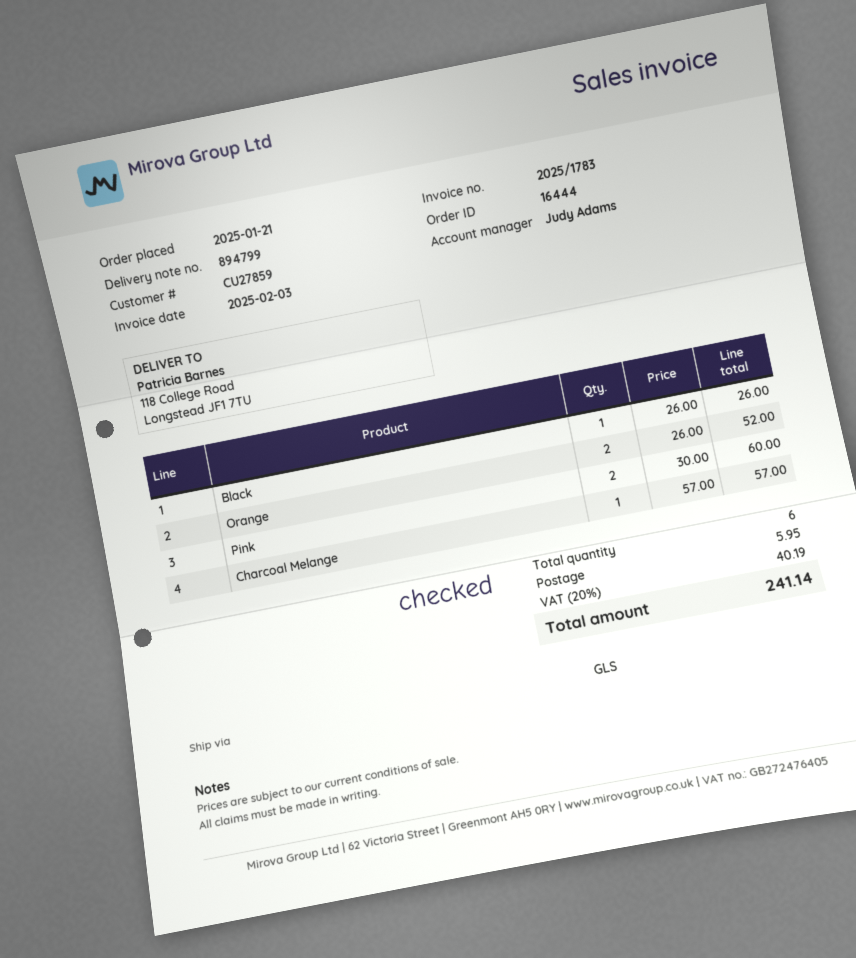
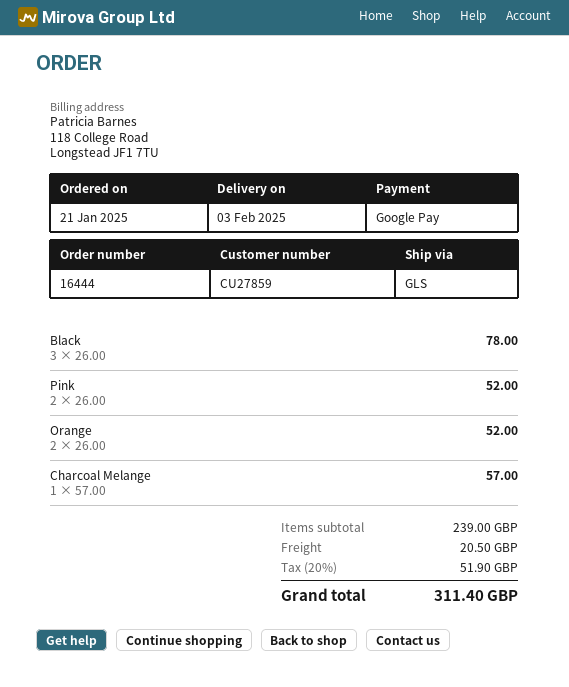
Black: 1 x 26.00 = 26.00 -> 3 x 26.00 = 78.00
Pink: 2 x 30.00 = 60.00 -> 2 x 26.00 = 52.00
shipping: 5.95 -> 20.50
tax: 20% = 40.19 -> 20% = 51.90
total: 241.14 -> 311.40

